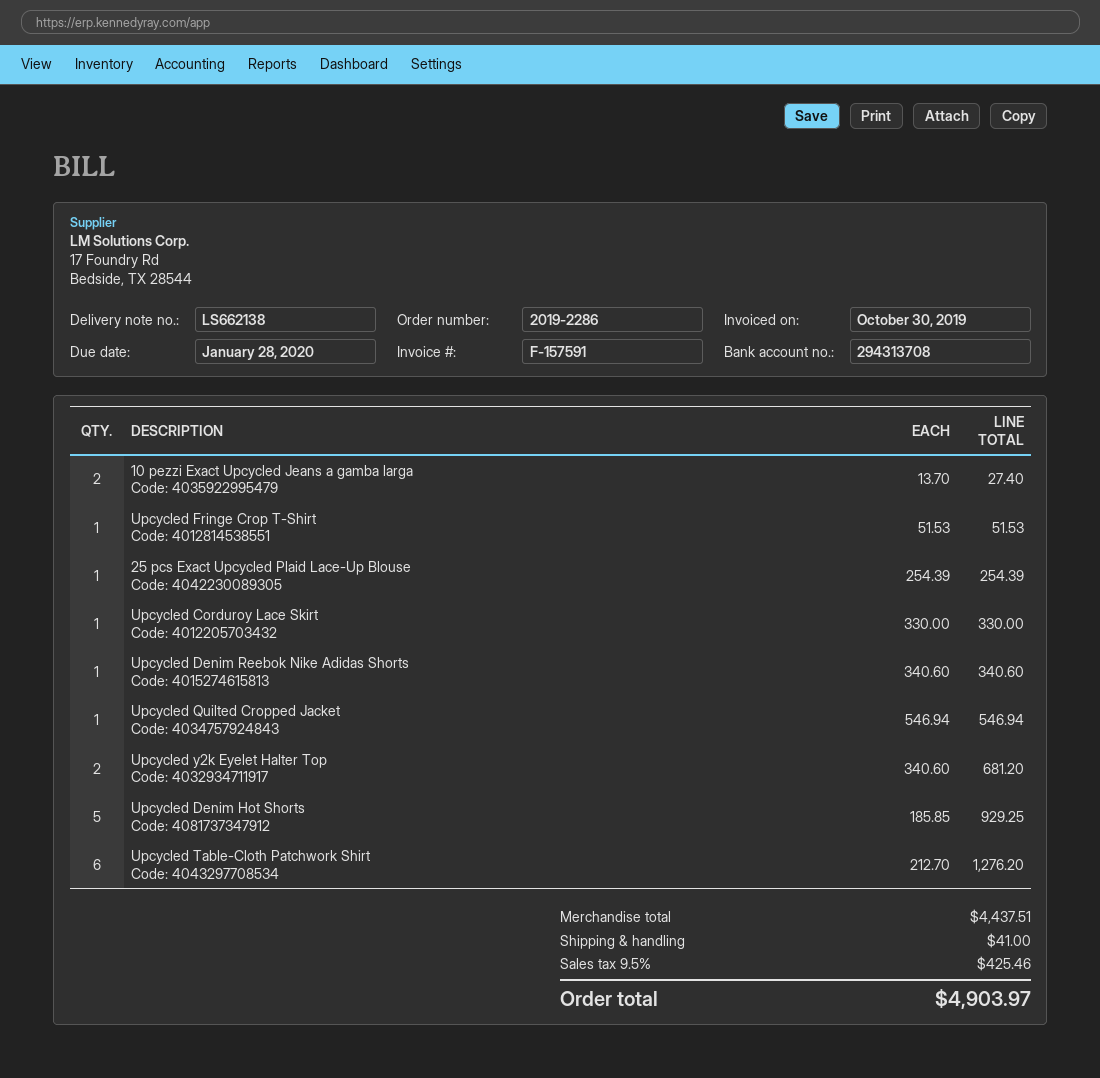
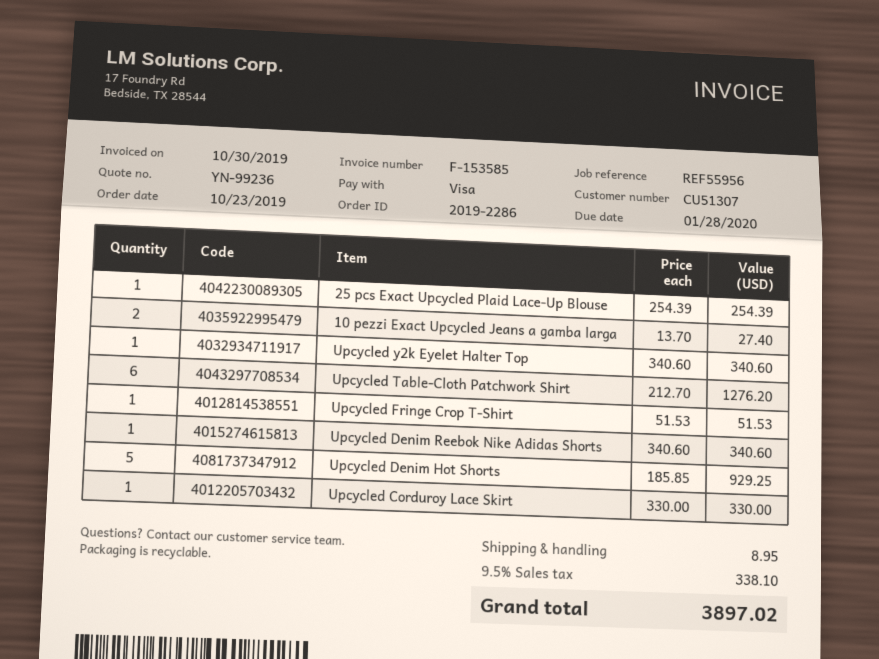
invoice number: F-157591 -> F-153585
Upcycled Quilted Cropped Jacket: 1 x 546.94 = 546.94 -> none
Upcycled y2k Eyelet Halter Top: 2 x 340.60 = 681.20 -> 1 x 340.60 = 340.60
shipping: 41.00 -> 8.95
tax: 9.5% = 425.46 -> 9.5% = 338.10
total: 4903.97 -> 3897.02

